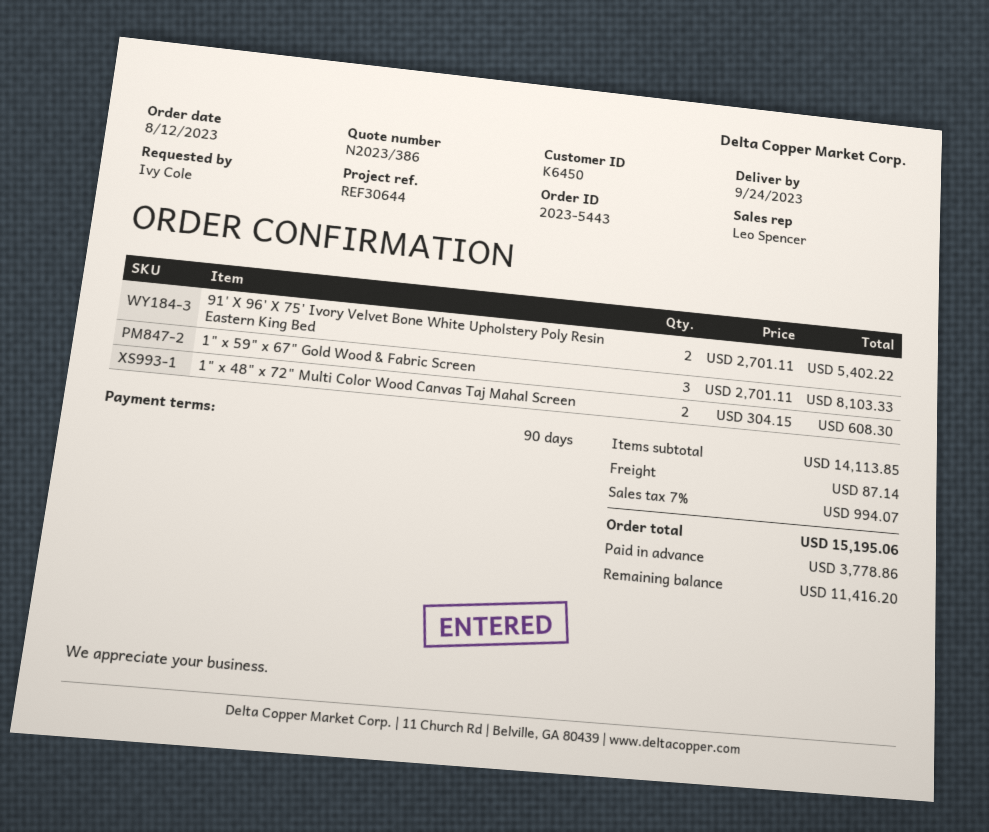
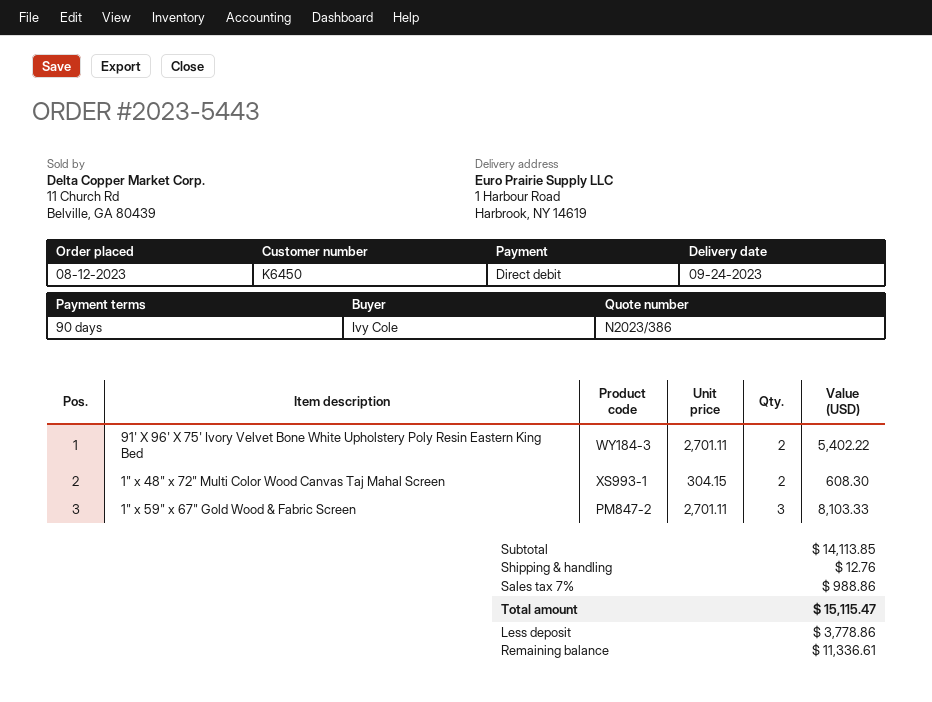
shipping: 87.14 -> 12.76
tax: 7% = 994.07 -> 7% = 988.86
total: 15195.06 -> 15115.47
balance: 11416.20 -> 11336.61

